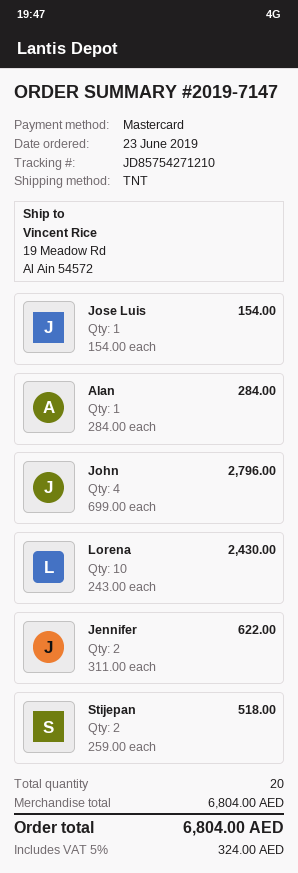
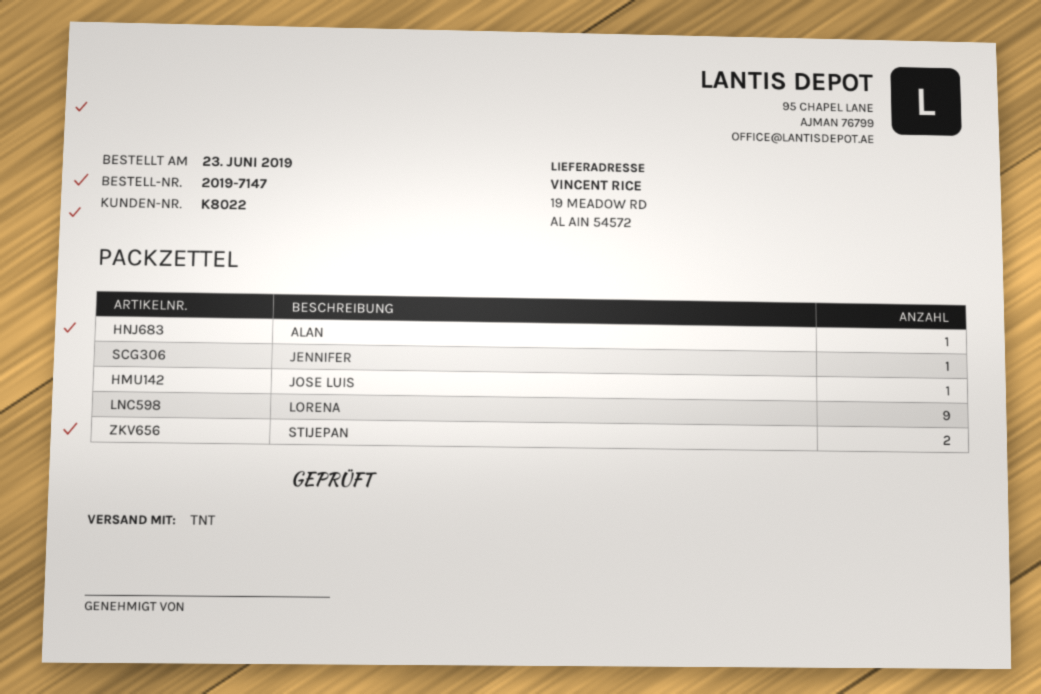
John: 4 -> none
Lorena: 10 -> 9
Jennifer: 2 -> 1

